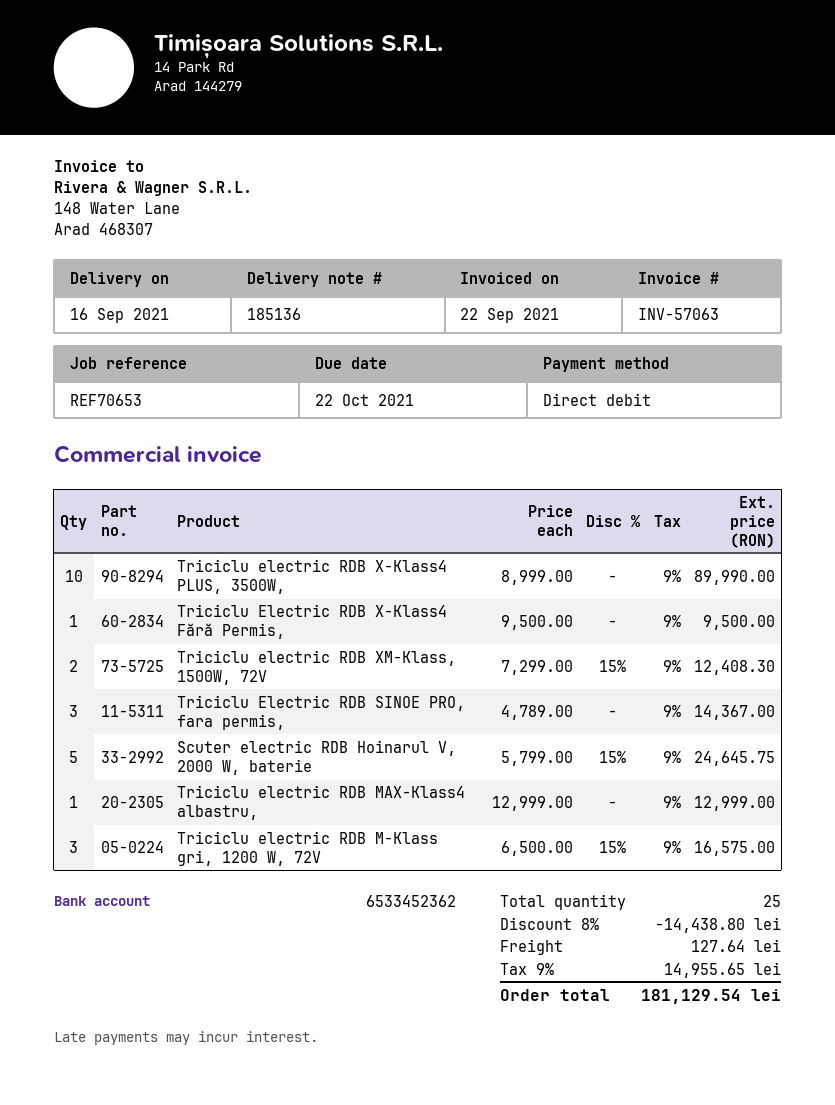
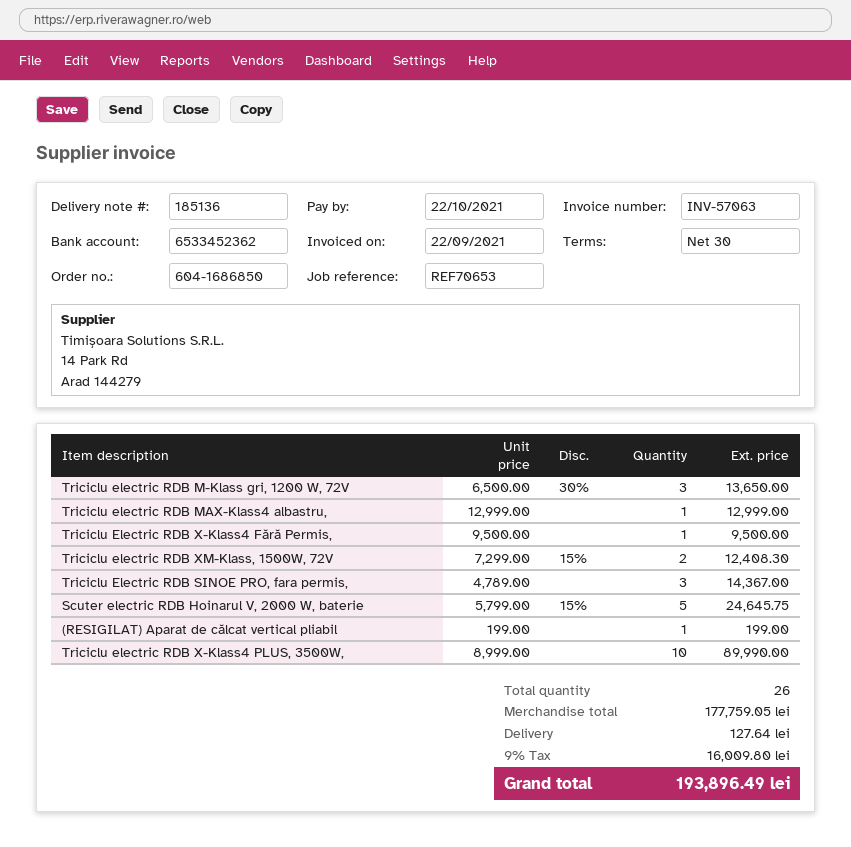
Triciclu electric RDB M-Klass gri, 1200 W, 72V: 3 x 6500.00 - 15% = 16575.00 -> 3 x 6500.00 - 30% = 13650.00
(RESIGILAT) Aparat de călcat vertical pliabil: none -> 1 x 199.00 = 199.00
total quantity: 25 -> 26
discount: 8% = 14438.80 -> none
tax: 9% = 14955.65 -> 9% = 16009.80
total: 181129.54 -> 193896.49

